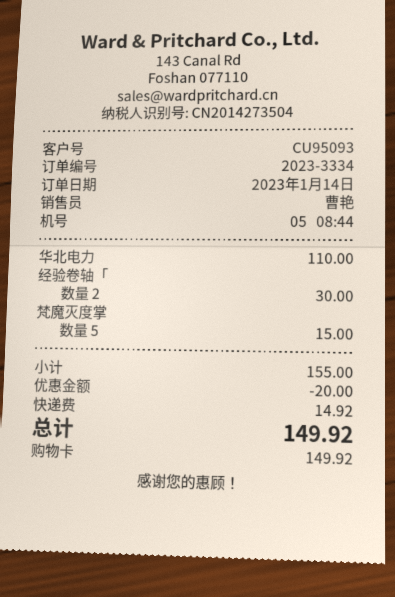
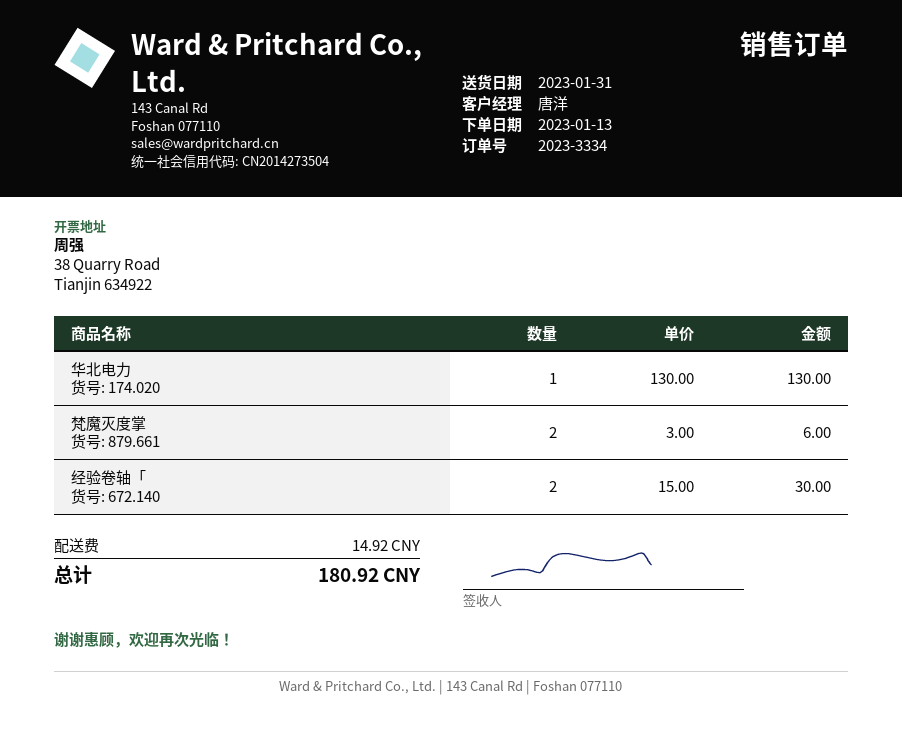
order date: 2023-01-14 -> 2023-01-13
sales rep: 曹艳 -> 唐洋
华北电力: 1 for 110.00 -> 1 for 130.00
梵魔灭度掌: 5 for 15.00 -> 2 for 6.00
discount: 20.00 -> none
total: 149.92 -> 180.92

